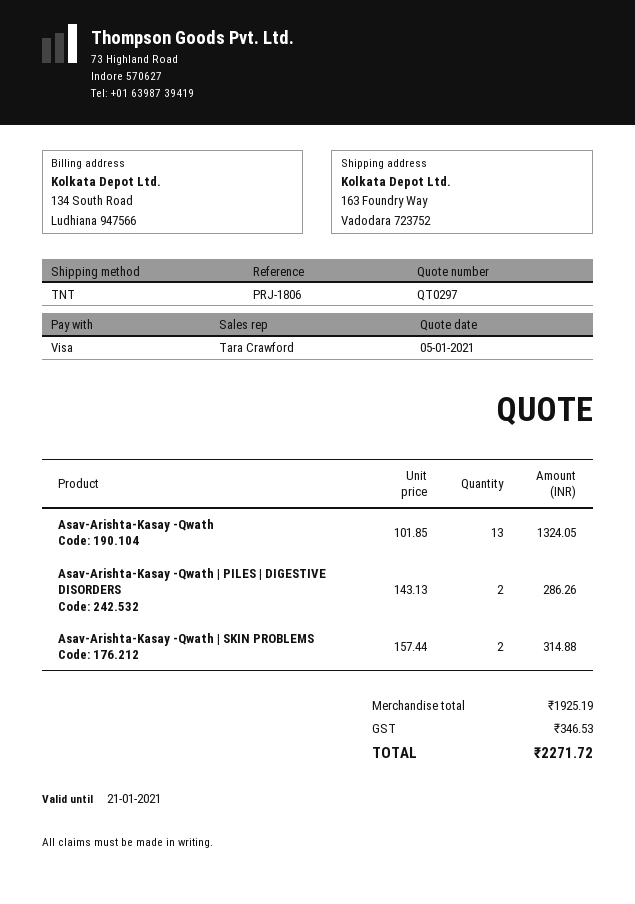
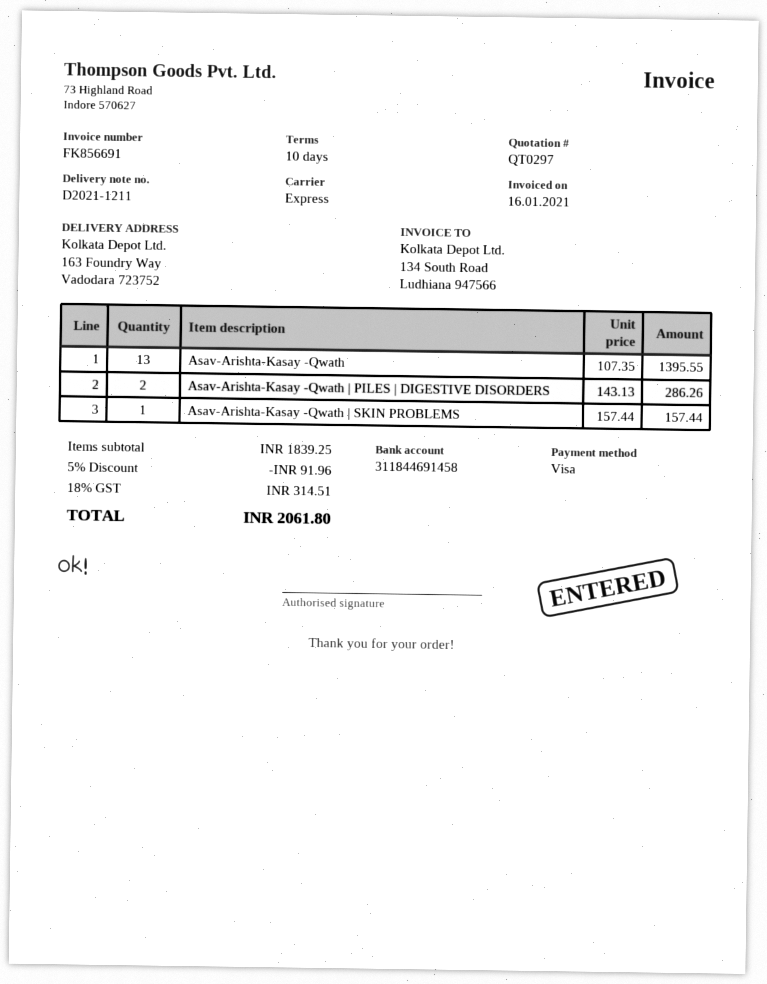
shipping method: TNT -> express
Asav-Arishta-Kasay -Qwath: 13 x 101.85 = 1324.05 -> 13 x 107.35 = 1395.55
Asav-Arishta-Kasay -Qwath | SKIN PROBLEMS: 2 x 157.44 = 314.88 -> 1 x 157.44 = 157.44
subtotal: 1925.19 -> 1839.25
discount: none -> 5% = 91.96
tax: 346.53 -> 314.51
total: 2271.72 -> 2061.80

